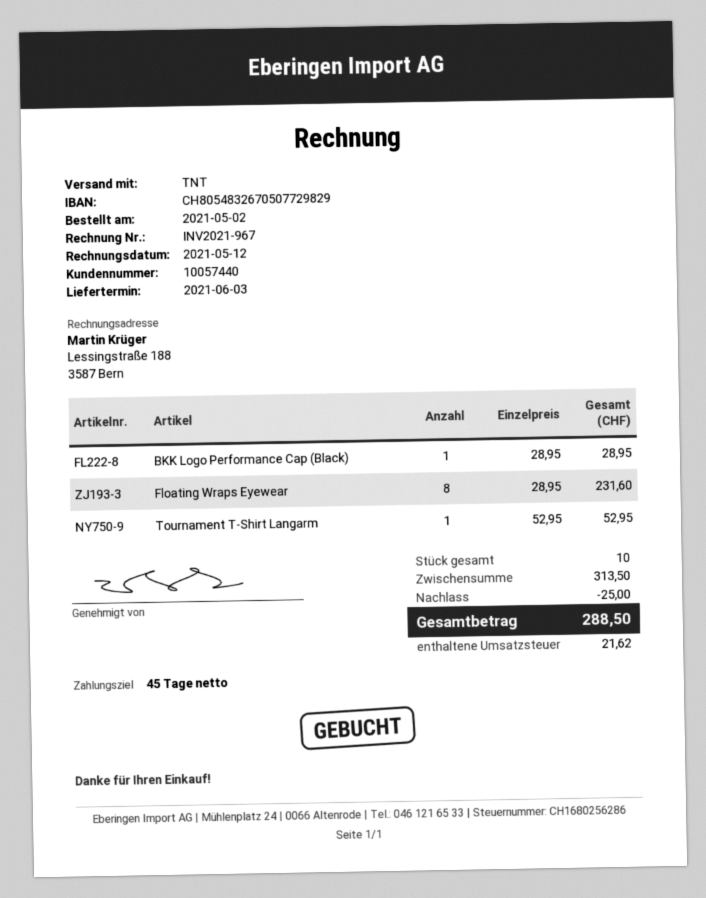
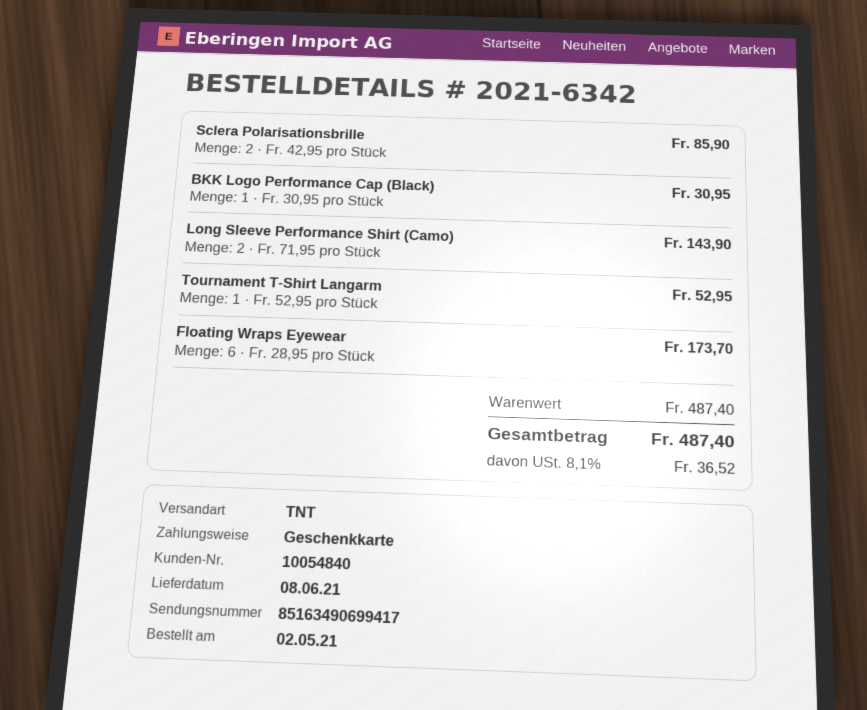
delivery date: 2021-06-03 -> 2021-06-08
customer number: 10057440 -> 10054840
BKK Logo Performance Cap (Black): 1 x 28.95 = 28.95 -> 1 x 30.95 = 30.95
Floating Wraps Eyewear: 8 x 28.95 = 231.60 -> 6 x 28.95 = 173.70
Sclera Polarisationsbrille: none -> 2 x 42.95 = 85.90
Long Sleeve Performance Shirt (Camo): none -> 2 x 71.95 = 143.90
subtotal: 313.50 -> 487.40
discount: 25.00 -> none
tax: 21.62 -> 36.52
total: 288.50 -> 487.40

